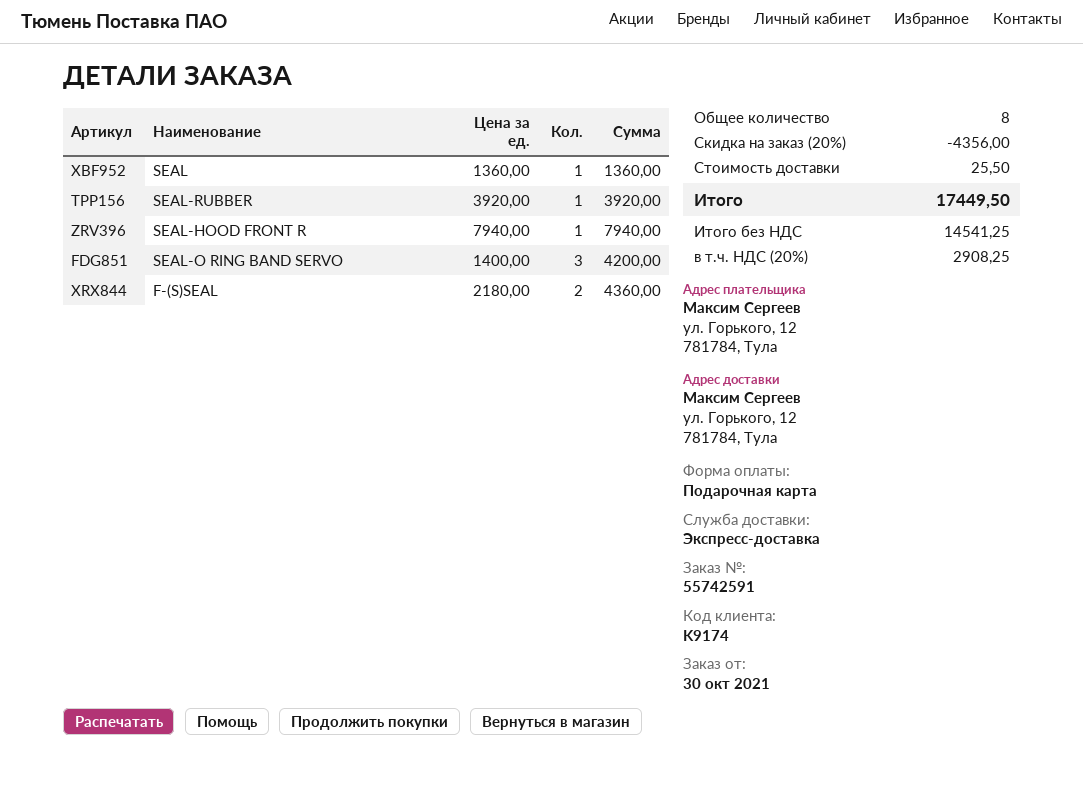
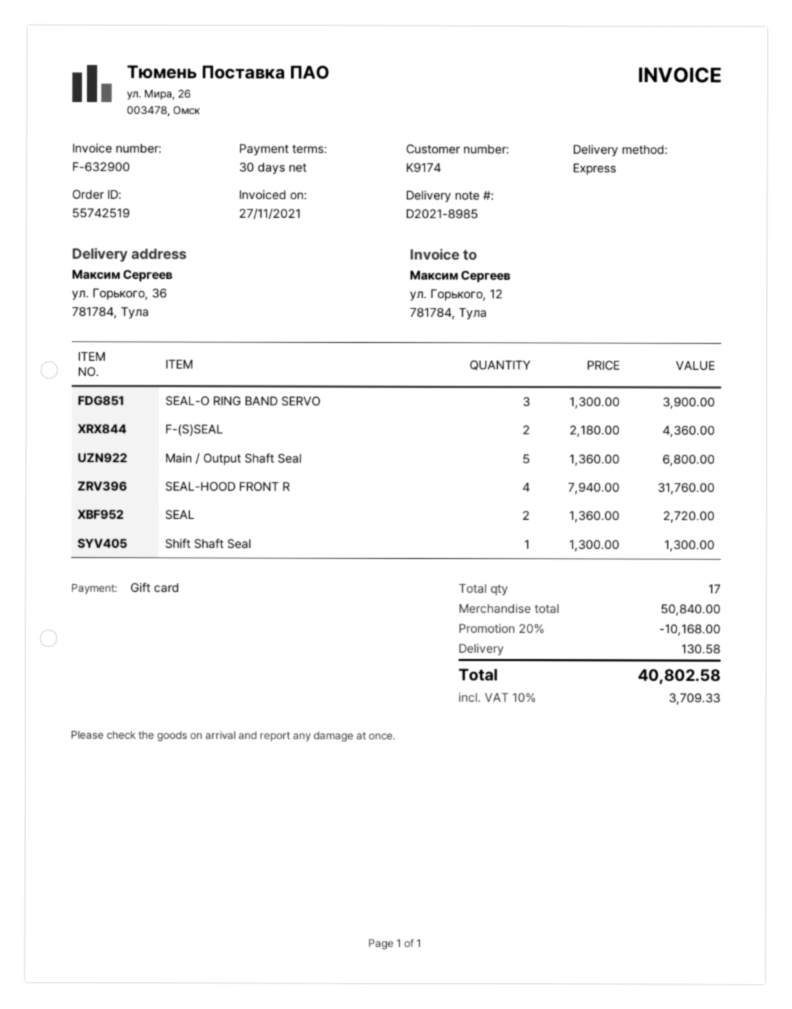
order number: 55742591 -> 55742519
ship to: ул. Горького, 12, 781784, Тула -> ул. Горького, 36, 781784, Тула
SEAL: 1 x 1360.00 = 1360.00 -> 2 x 1360.00 = 2720.00
SEAL-RUBBER: 1 x 3920.00 = 3920.00 -> none
SEAL-HOOD FRONT R: 1 x 7940.00 = 7940.00 -> 4 x 7940.00 = 31760.00
SEAL-O RING BAND SERVO: 3 x 1400.00 = 4200.00 -> 3 x 1300.00 = 3900.00
Main / Output Shaft Seal: none -> 5 x 1360.00 = 6800.00
Shift Shaft Seal: none -> 1 x 1300.00 = 1300.00
total quantity: 8 -> 17
discount: 20% = 4356.00 -> 20% = 10168.00
shipping: 25.50 -> 130.58
tax: 20% = 2908.25 -> 10% = 3709.33
total: 17449.50 -> 40802.58

